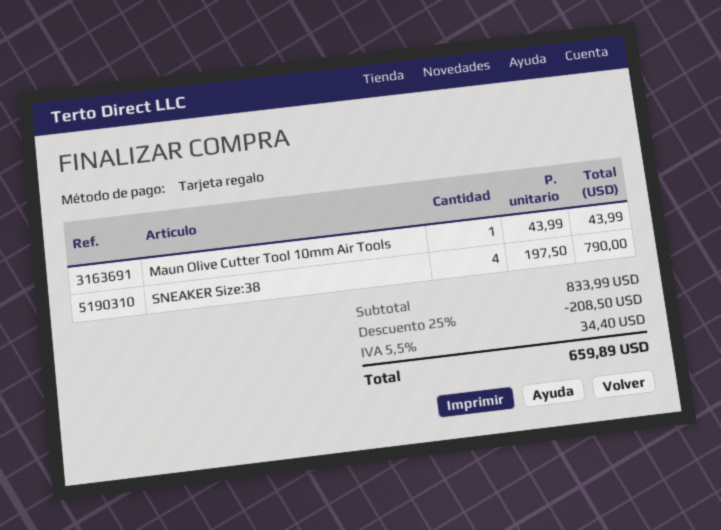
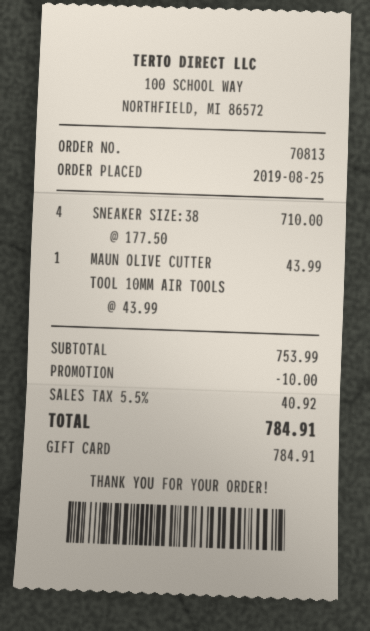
SNEAKER Size:38: 4 x 197.50 = 790.00 -> 4 x 177.50 = 710.00
subtotal: 833.99 -> 753.99
discount: 208.50 -> 10.00
tax: 5.5% = 34.40 -> 5.5% = 40.92
total: 659.89 -> 784.91

